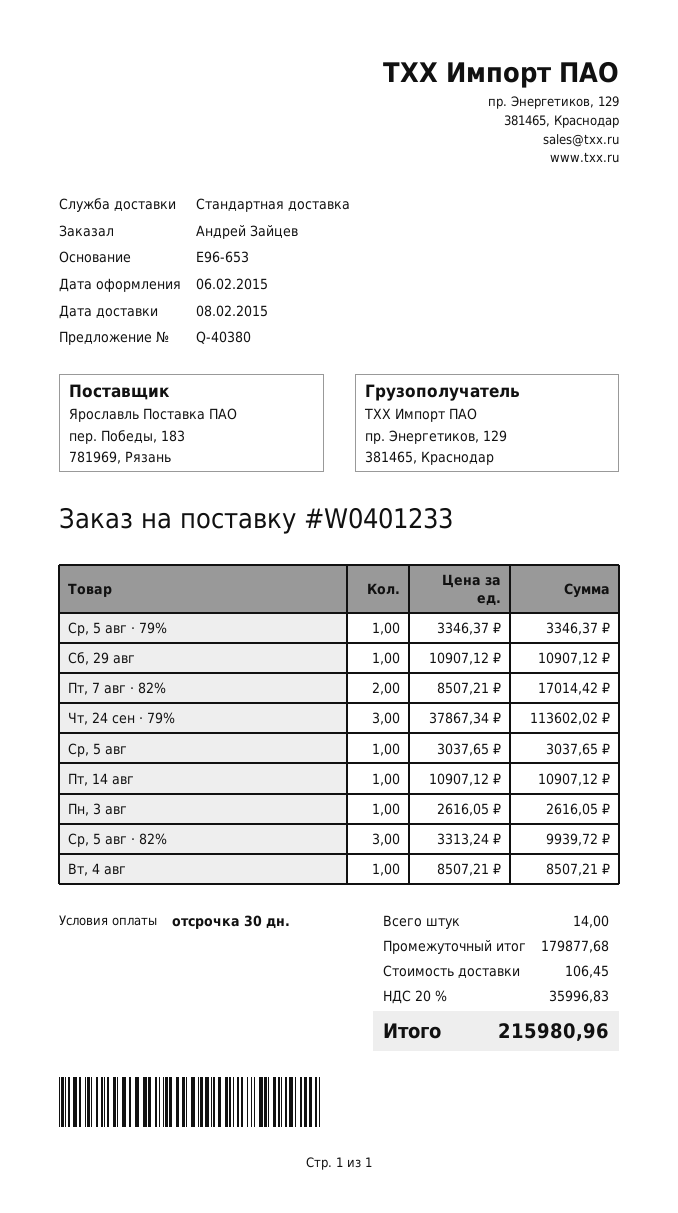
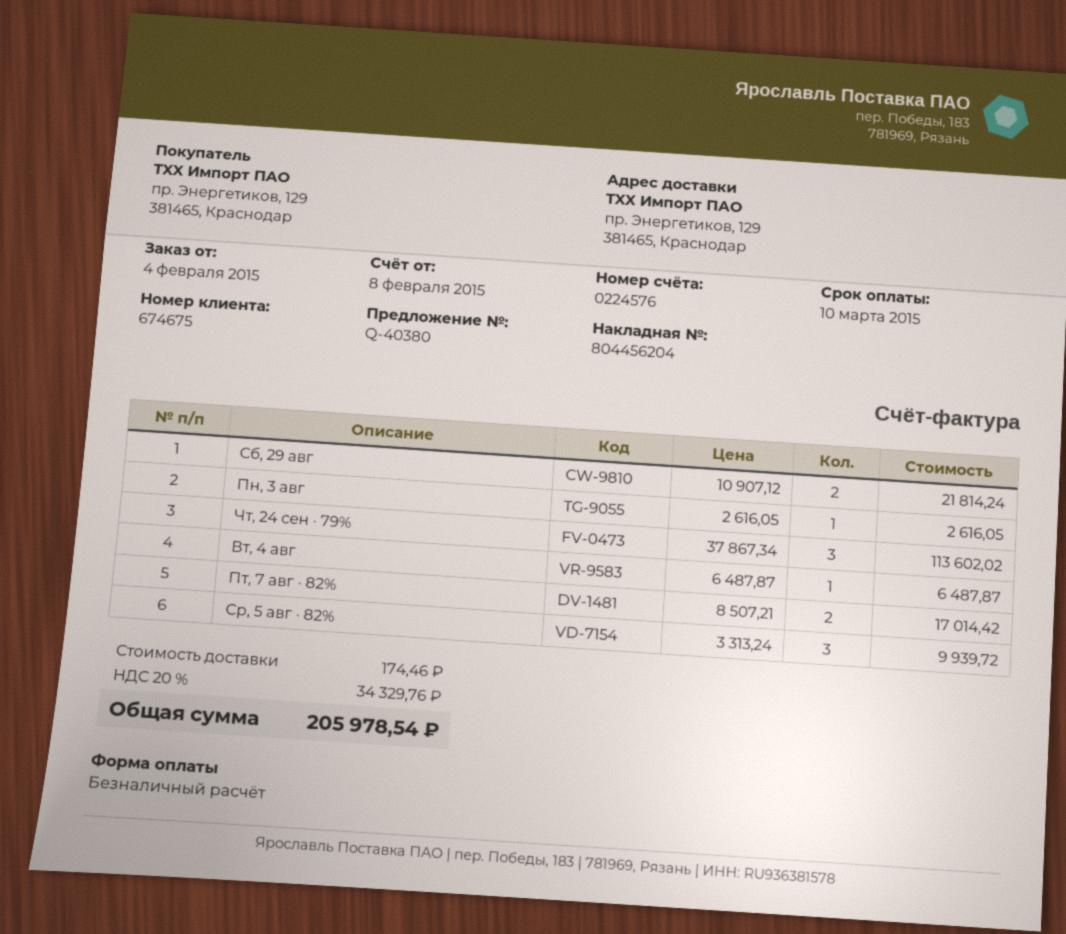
order date: 2015-02-06 -> 2015-02-04
Ср, 5 авг · 79%: 1 x 3346.37 = 3346.37 -> none
Сб, 29 авг: 1 x 10907.12 = 10907.12 -> 2 x 10907.12 = 21814.24
Ср, 5 авг: 1 x 3037.65 = 3037.65 -> none
Пт, 14 авг: 1 x 10907.12 = 10907.12 -> none
Вт, 4 авг: 1 x 8507.21 = 8507.21 -> 1 x 6487.87 = 6487.87
shipping: 106.45 -> 174.46
tax: 20% = 35996.83 -> 20% = 34329.76
total: 215980.96 -> 205978.54

